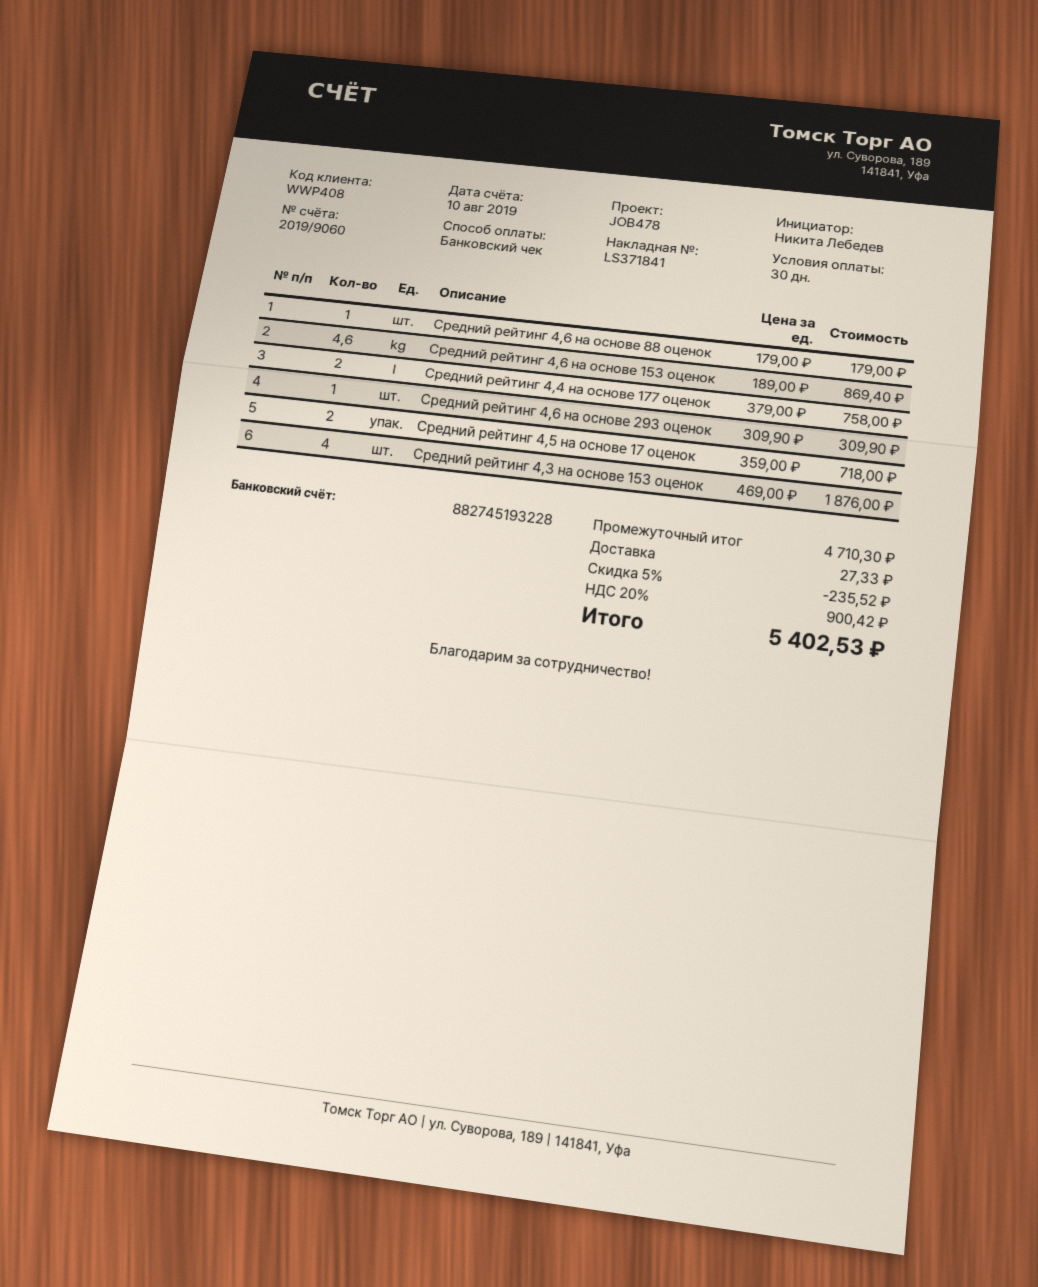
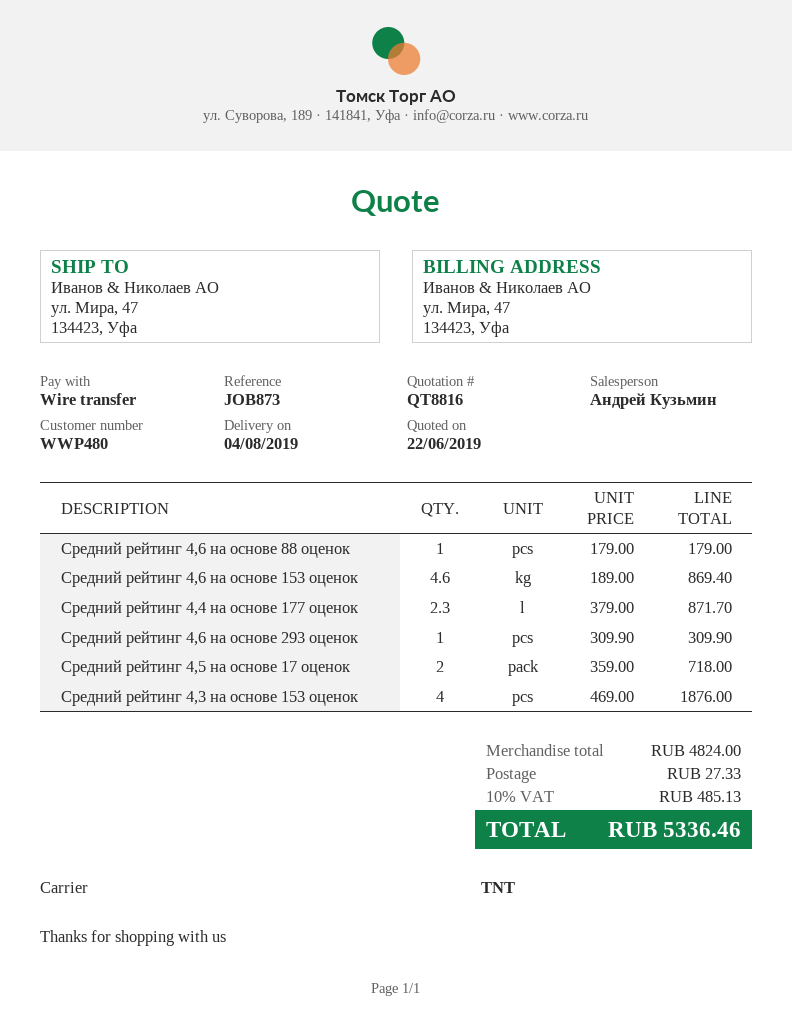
customer number: WWP408 -> WWP480
reference: JOB478 -> JOB873
payment method: cheque -> bank transfer
Средний рейтинг 4,4 на основе 177 оценок: 2 x 379.00 = 758.00 -> 2.3 x 379.00 = 871.70
subtotal: 4710.30 -> 4824.00
discount: 5% = 235.52 -> none
tax: 20% = 900.42 -> 10% = 485.13
total: 5402.53 -> 5336.46

